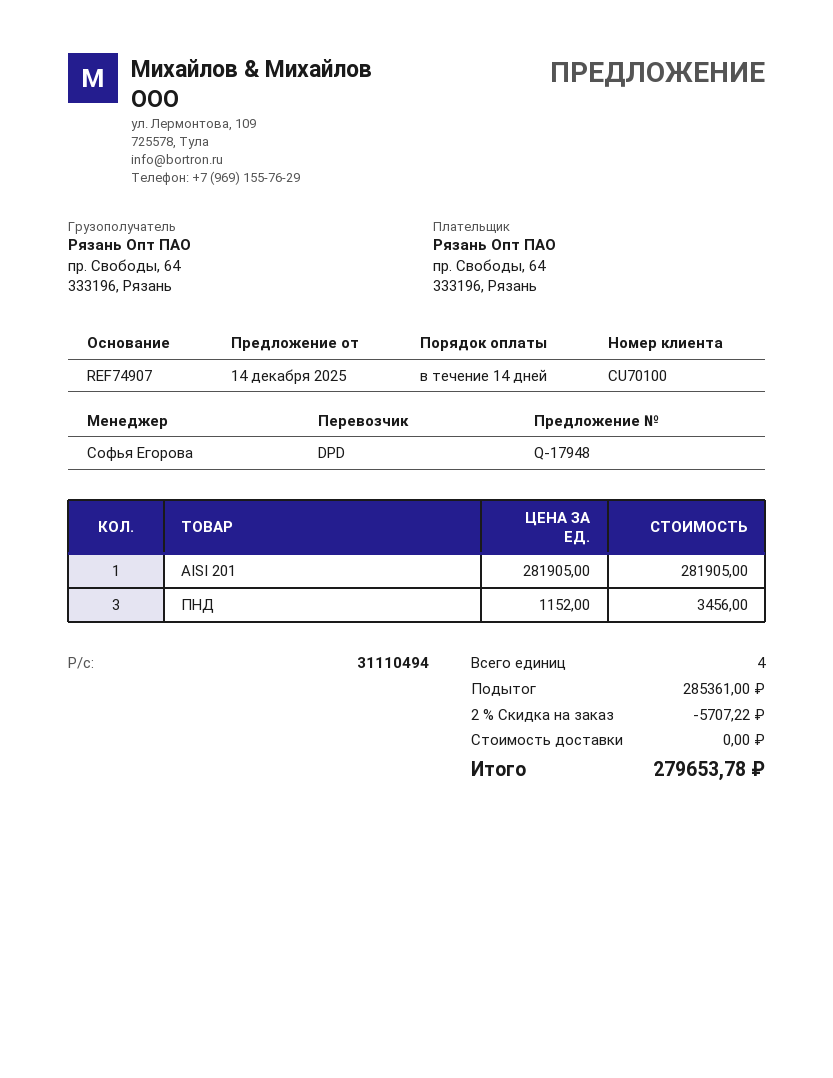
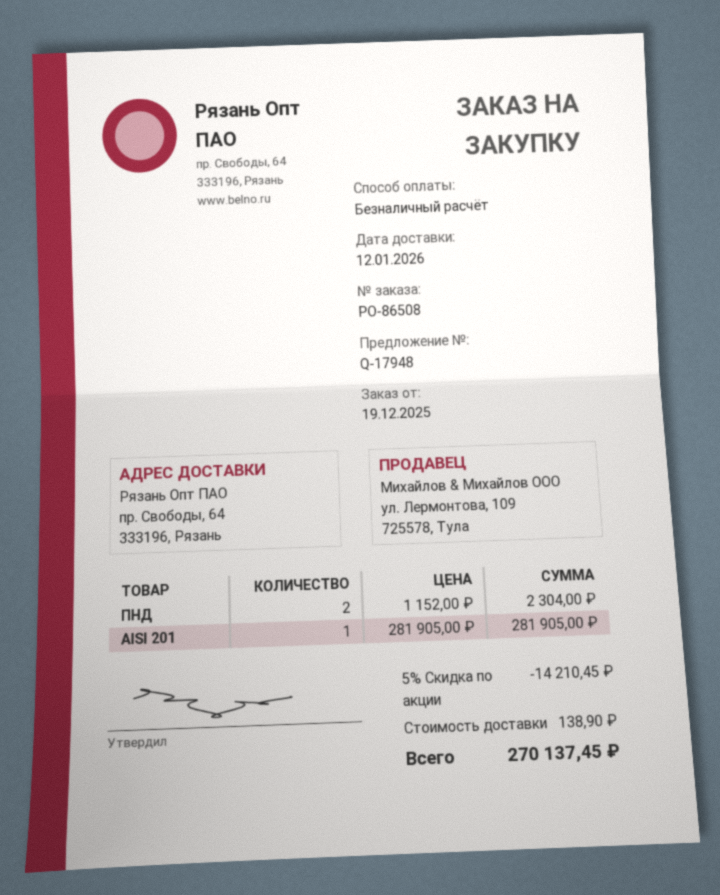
ПНД: 3 x 1152.00 = 3456.00 -> 2 x 1152.00 = 2304.00
discount: 2% = 5707.22 -> 5% = 14210.45
shipping: 0.00 -> 138.90
total: 279653.78 -> 270137.45

